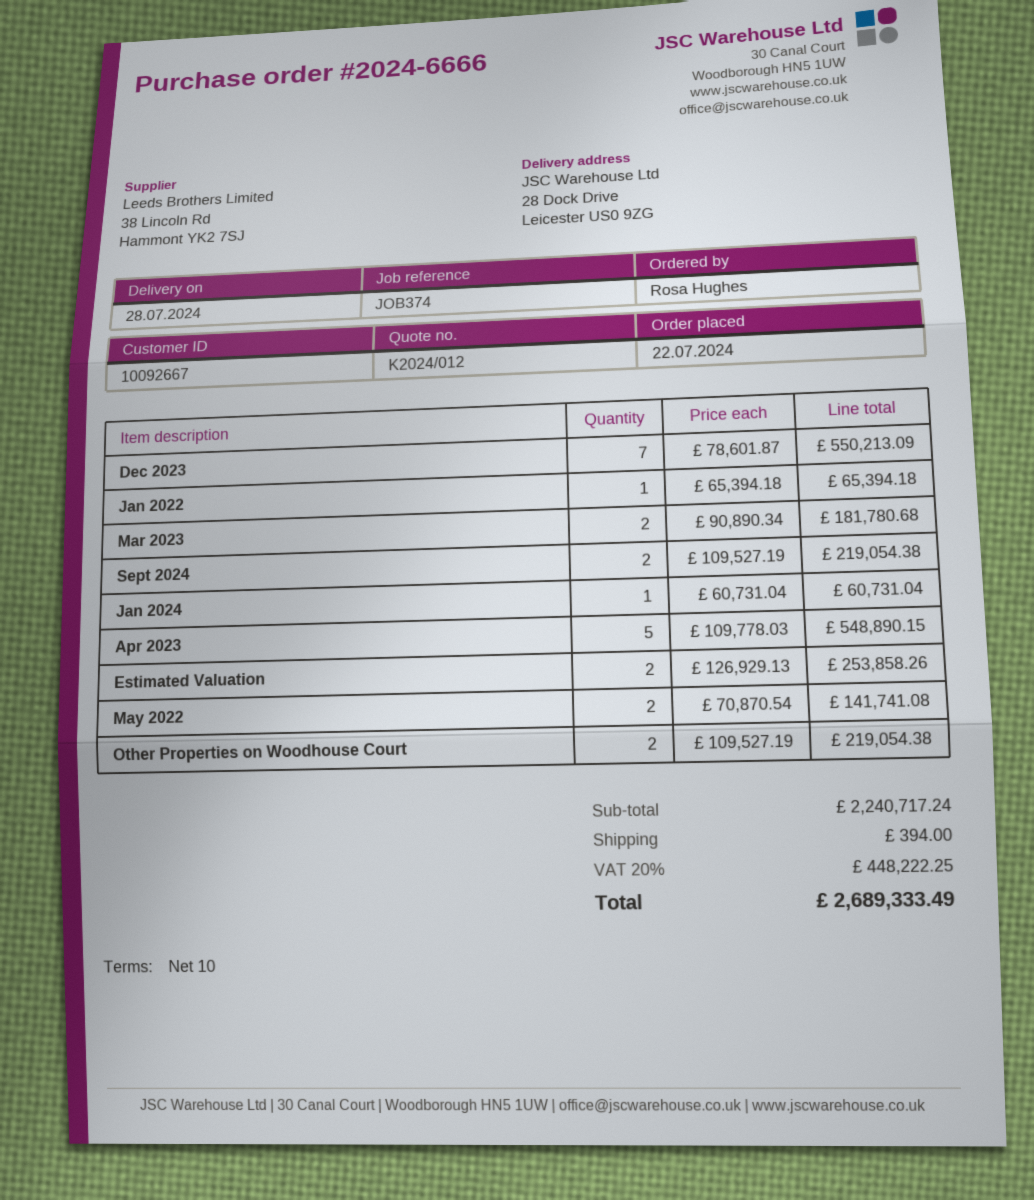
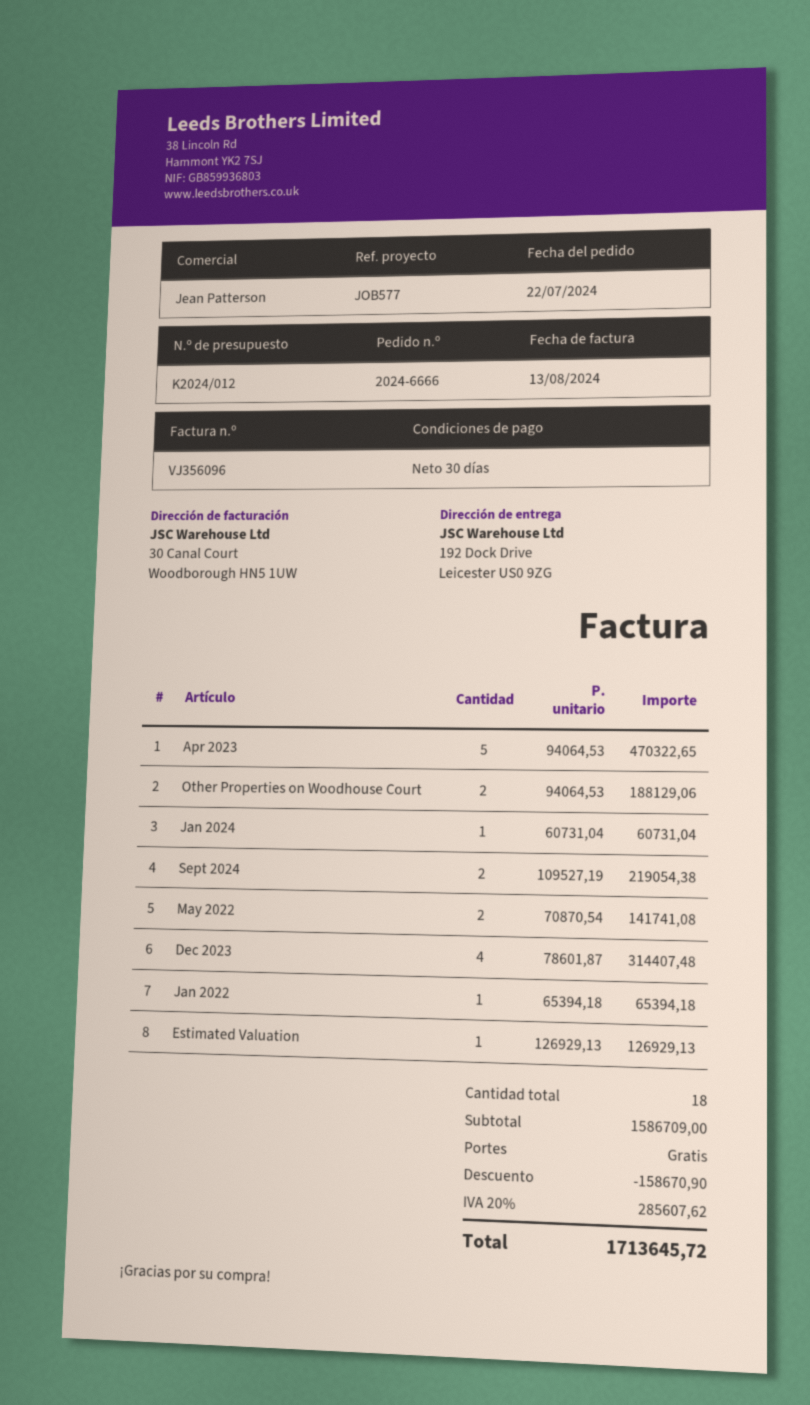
payment terms: 10 days -> 30 days
reference: JOB374 -> JOB577
ship to: 28 Dock Drive, Leicester US0 9ZG -> 192 Dock Drive, Leicester US0 9ZG
Dec 2023: 7 x 78601.87 = 550213.09 -> 4 x 78601.87 = 314407.48
Mar 2023: 2 x 90890.34 = 181780.68 -> none
Apr 2023: 5 x 109778.03 = 548890.15 -> 5 x 94064.53 = 470322.65
Estimated Valuation: 2 x 126929.13 = 253858.26 -> 1 x 126929.13 = 126929.13
Other Properties on Woodhouse Court: 2 x 109527.19 = 219054.38 -> 2 x 94064.53 = 188129.06
subtotal: 2240717.24 -> 1586709.00
discount: none -> 158670.90
shipping: 394.00 -> 0.00
tax: 20% = 448222.25 -> 20% = 285607.62
total: 2689333.49 -> 1713645.72

